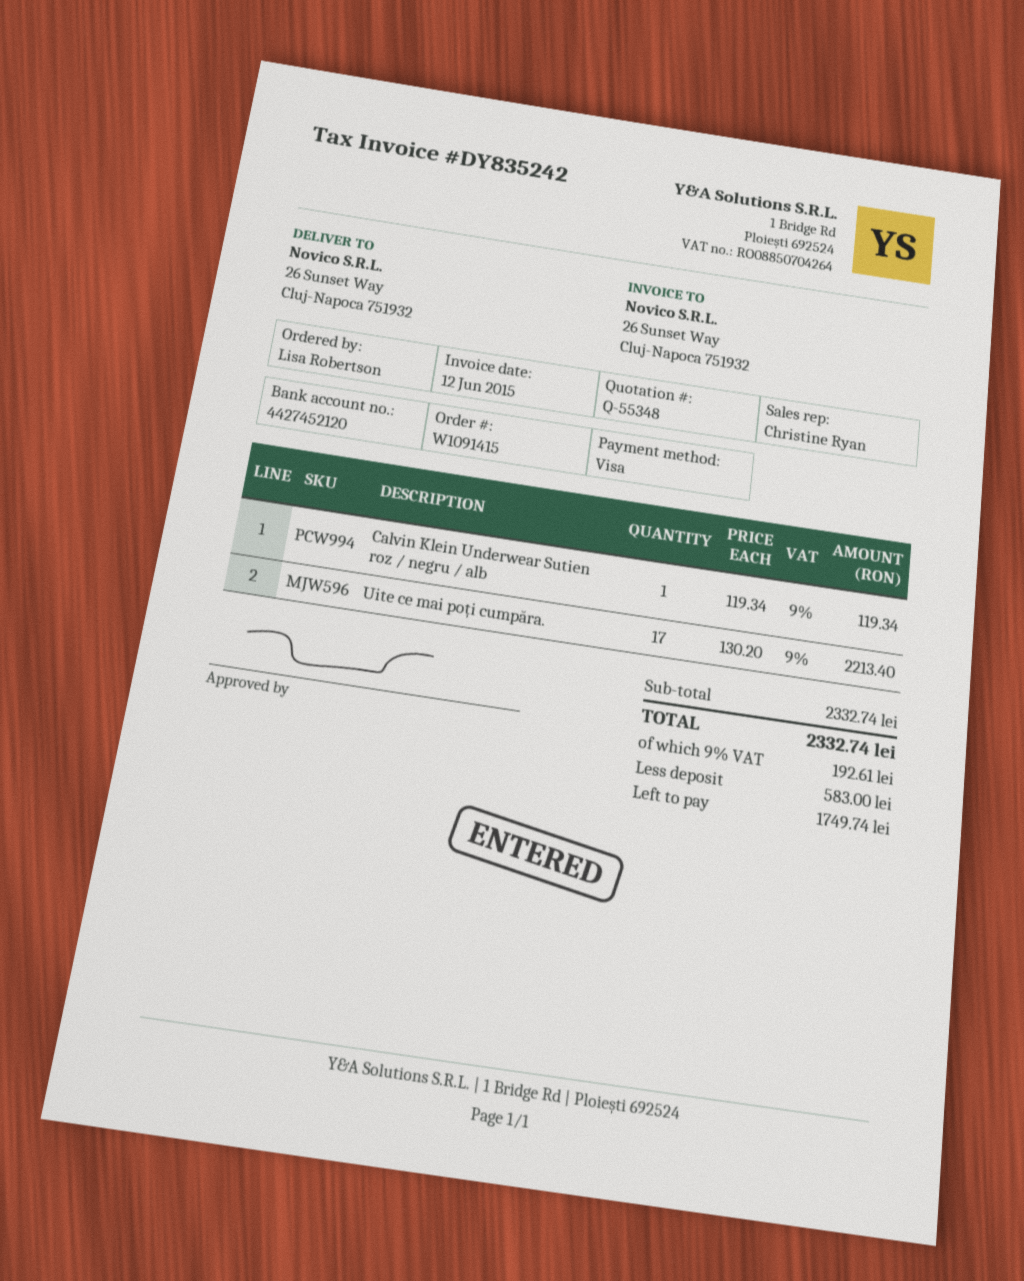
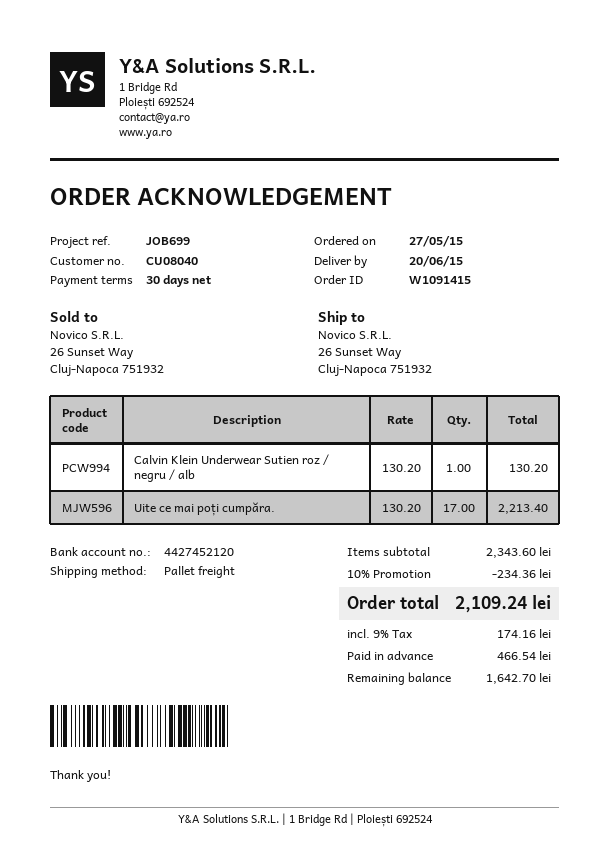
Calvin Klein Underwear Sutien roz / negru / alb: 1 x 119.34 = 119.34 -> 1 x 130.20 = 130.20
subtotal: 2332.74 -> 2343.60
discount: none -> 10% = 234.36
tax: 9% = 192.61 -> 9% = 174.16
total: 2332.74 -> 2109.24
deposit: 583.00 -> 466.54
balance: 1749.74 -> 1642.70

